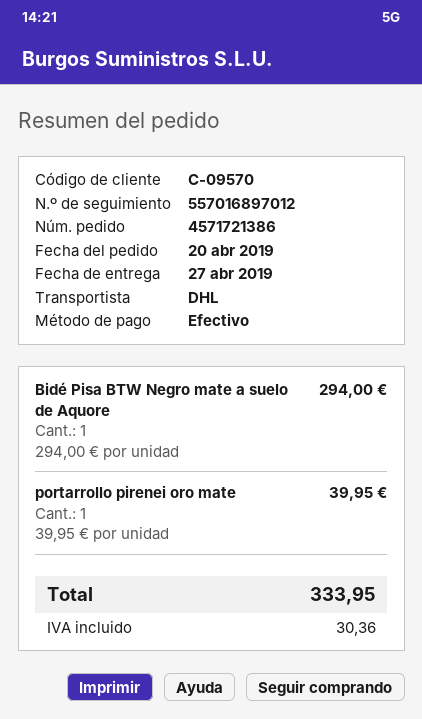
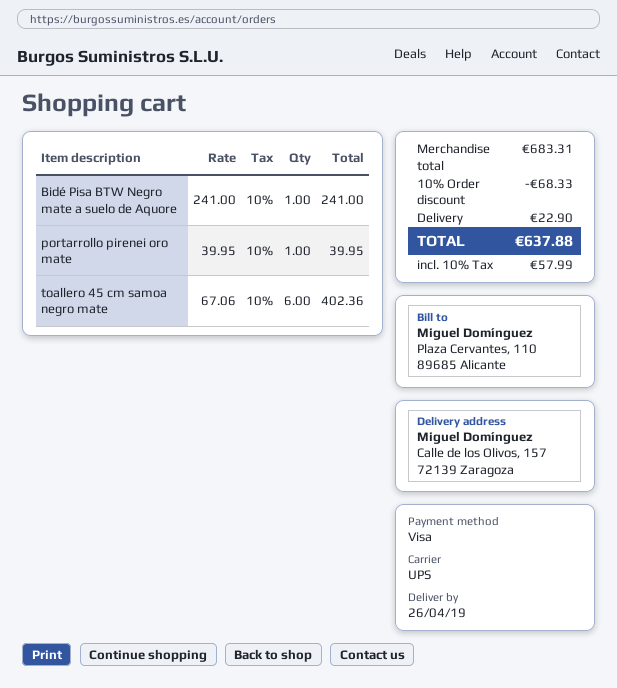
delivery date: 2019-04-27 -> 2019-04-26
payment method: cash -> Visa
shipping method: DHL -> UPS
Bidé Pisa BTW Negro mate a suelo de Aquore: 1 x 294.00 = 294.00 -> 1 x 241.00 = 241.00
toallero 45 cm samoa negro mate: none -> 6 x 67.06 = 402.36
discount: none -> 10% = 68.33
shipping: none -> 22.90
tax: 30.36 -> 57.99
total: 333.95 -> 637.88

